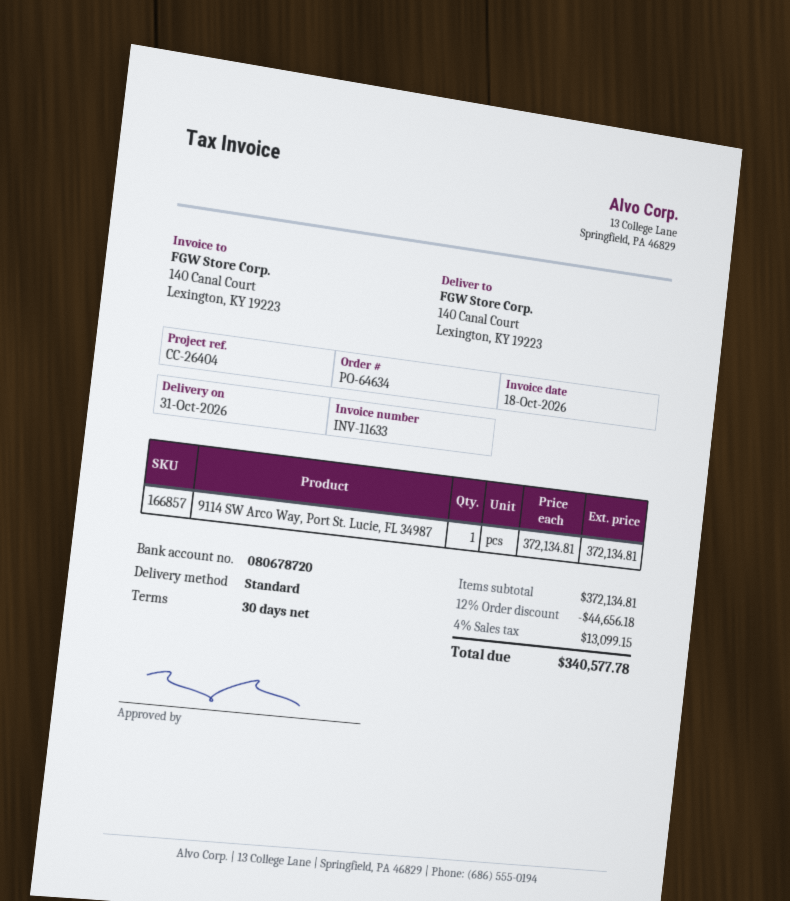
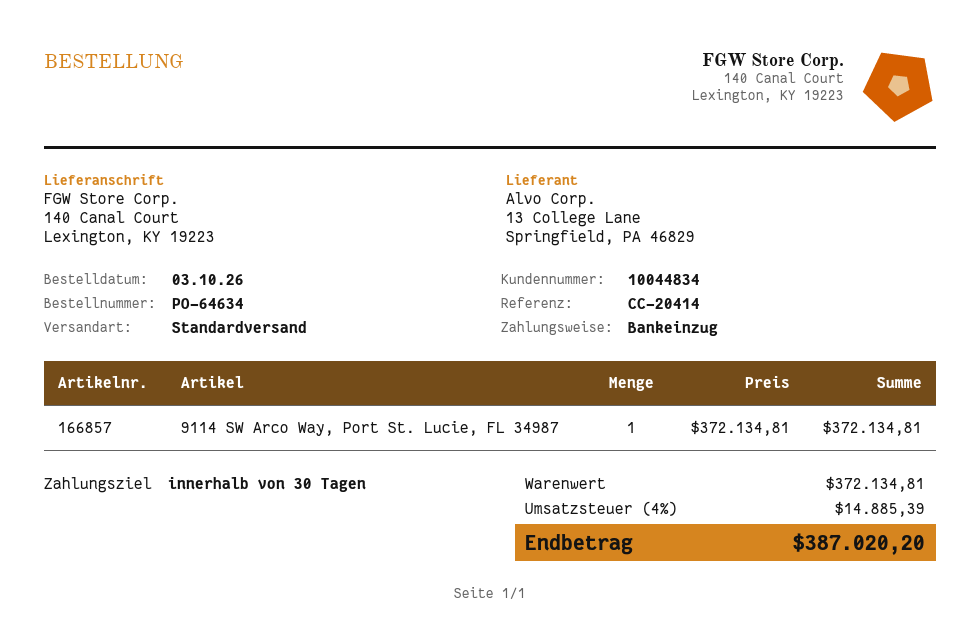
reference: CC-26404 -> CC-20414
discount: 12% = 44656.18 -> none
tax: 4% = 13099.15 -> 4% = 14885.39
total: 340577.78 -> 387020.20

